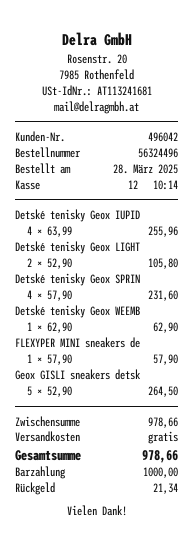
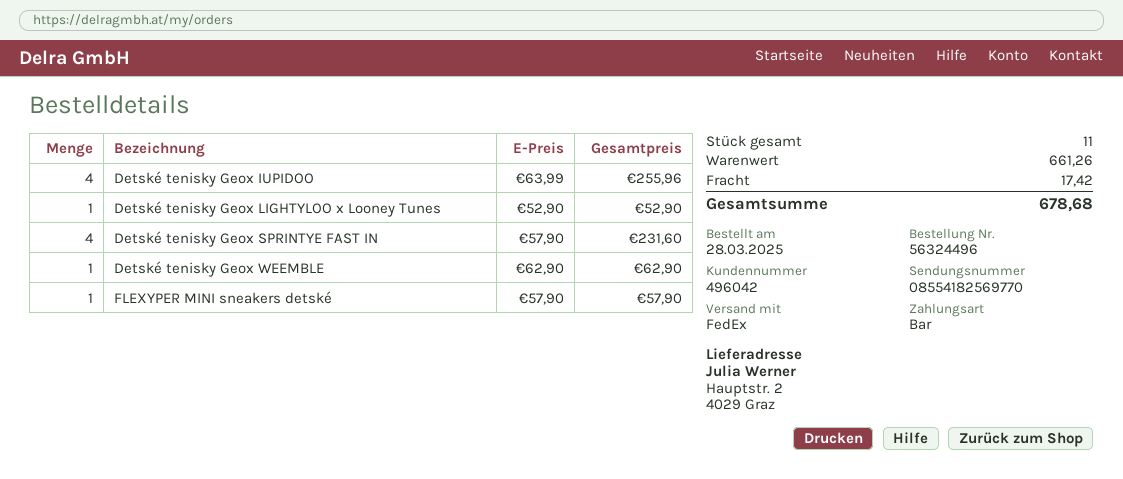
Detské tenisky Geox LIGHT: 2 x 52.90 = 105.80 -> 1 x 52.90 = 52.90
Geox GISLI sneakers detsk: 5 x 52.90 = 264.50 -> none
subtotal: 978.66 -> 661.26
shipping: 0.00 -> 17.42
total: 978.66 -> 678.68

